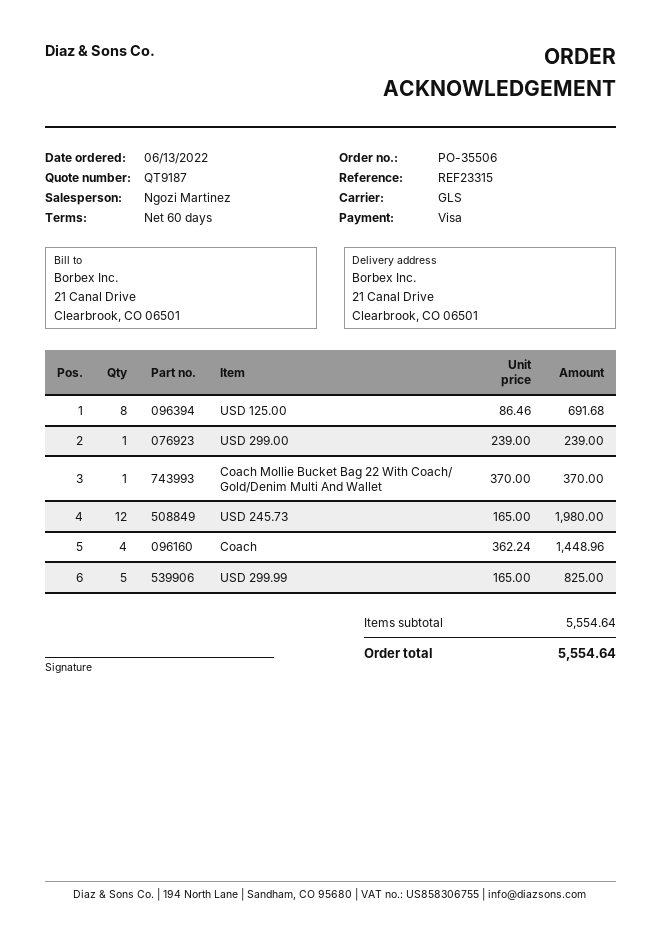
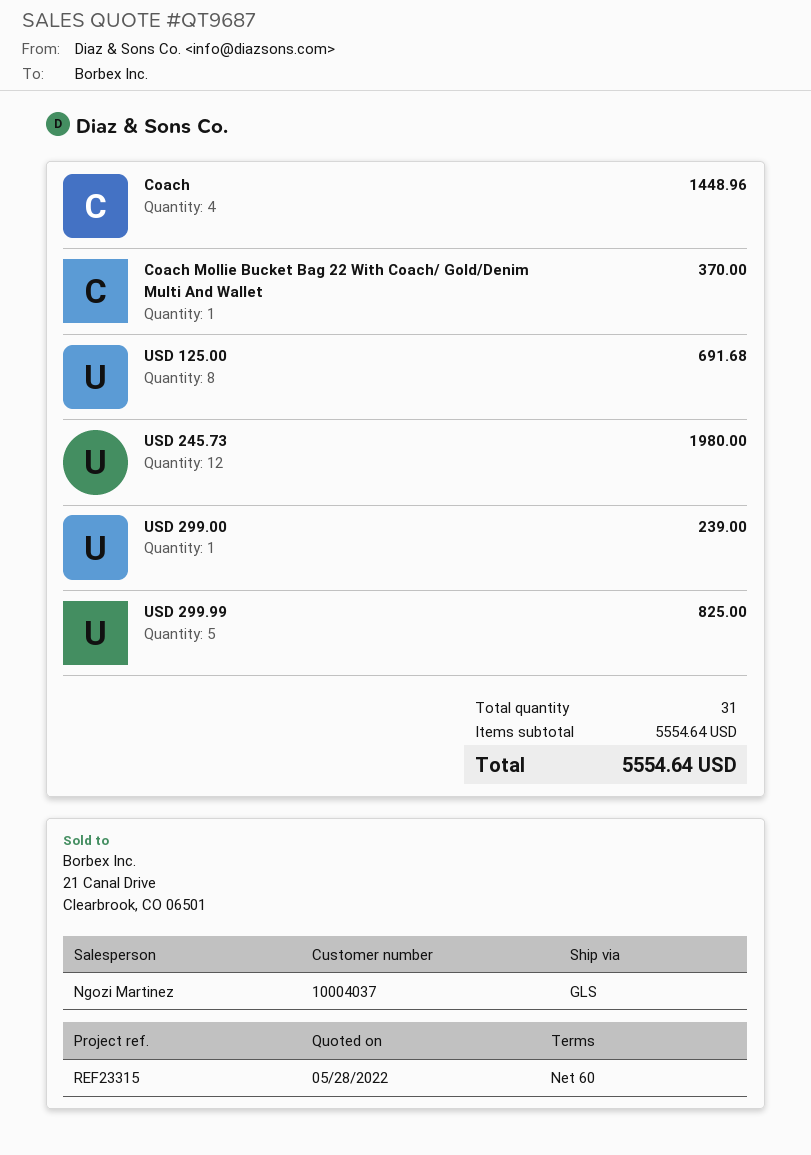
quote number: QT9187 -> QT9687

